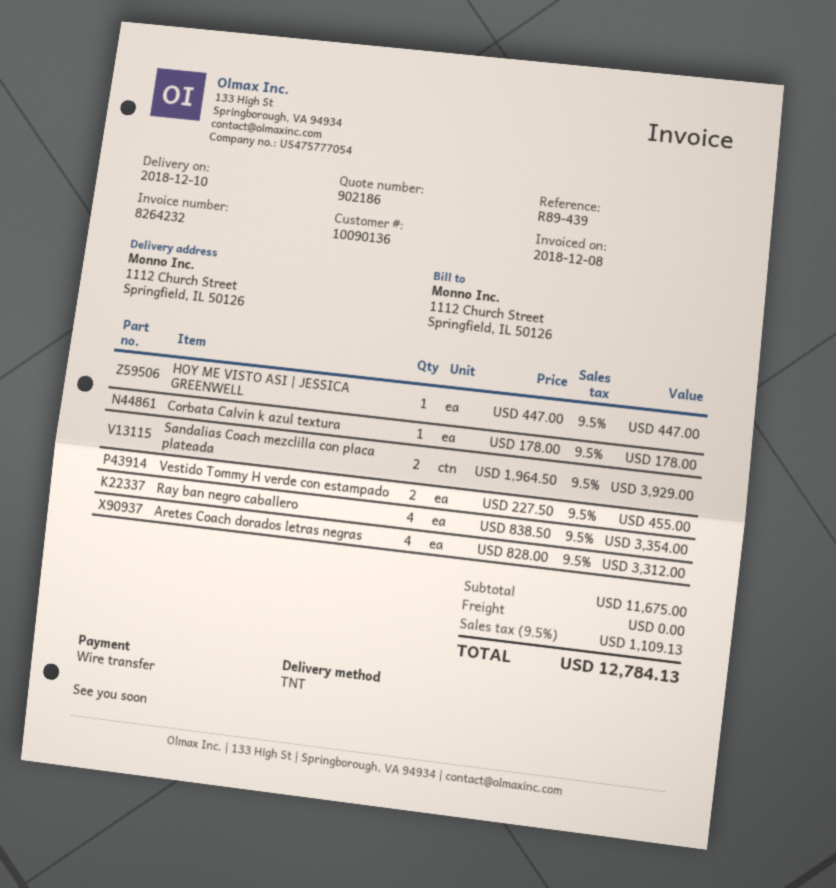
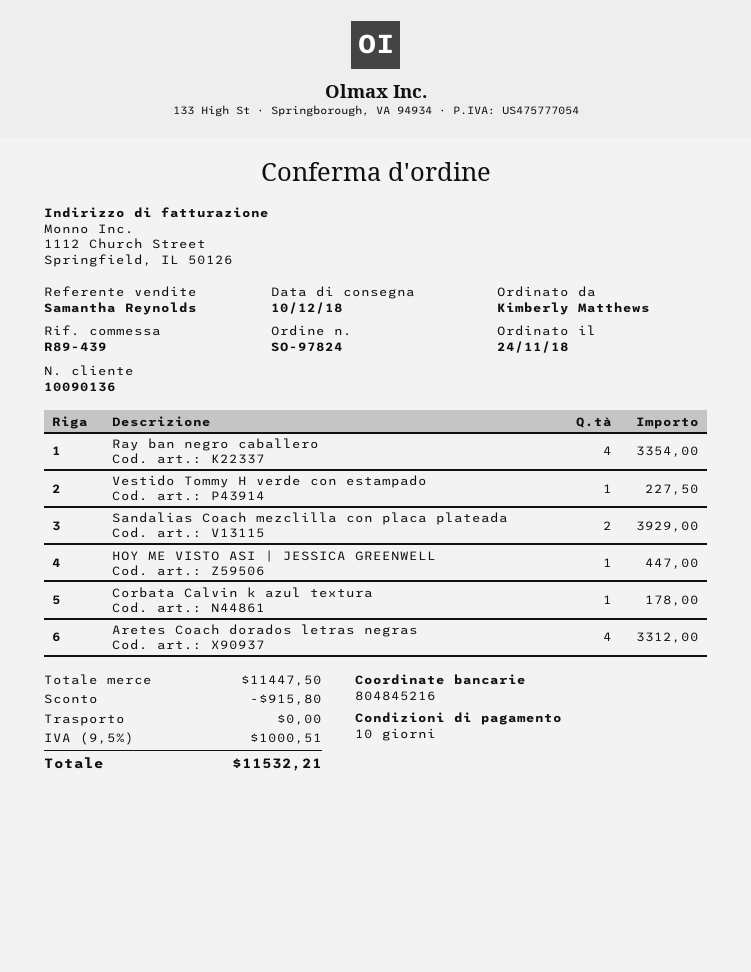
Vestido Tommy H verde con estampado: 2 for 455.00 -> 1 for 227.50
subtotal: 11675.00 -> 11447.50
discount: none -> 915.80
tax: 9.5% = 1109.13 -> 9.5% = 1000.51
total: 12784.13 -> 11532.21

